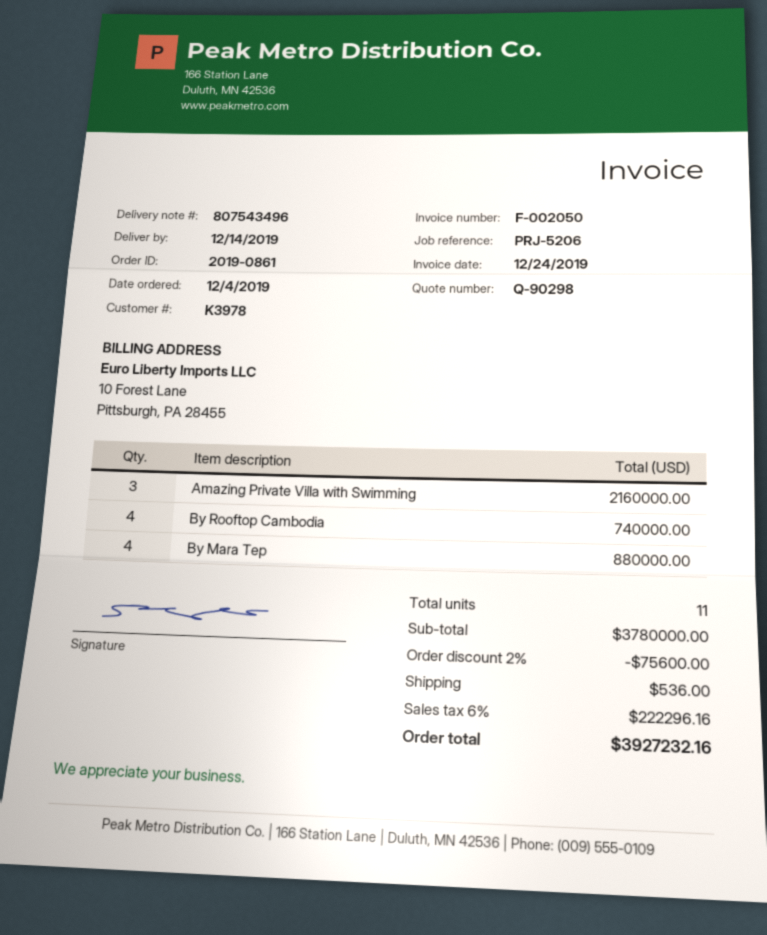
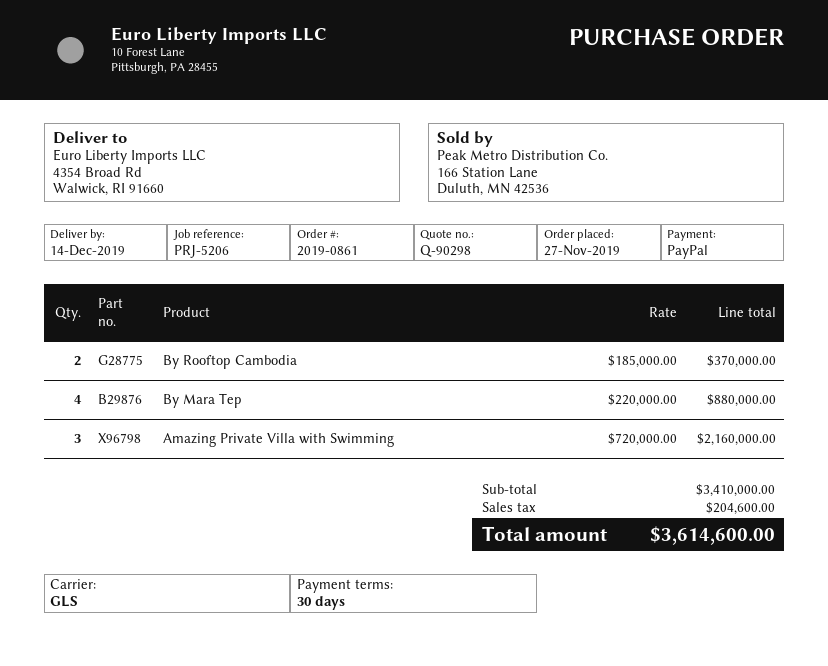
order date: 2019-12-04 -> 2019-11-27
By Rooftop Cambodia: 4 for 740000.00 -> 2 for 370000.00
subtotal: 3780000.00 -> 3410000.00
discount: 2% = 75600.00 -> none
shipping: 536.00 -> none
tax: 222296.16 -> 204600.00
total: 3927232.16 -> 3614600.00

